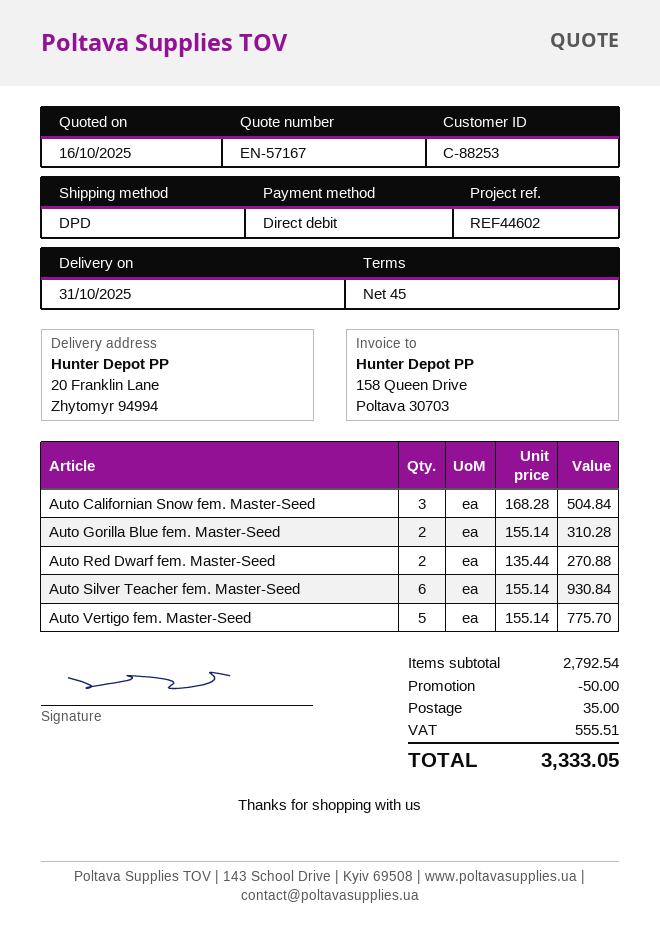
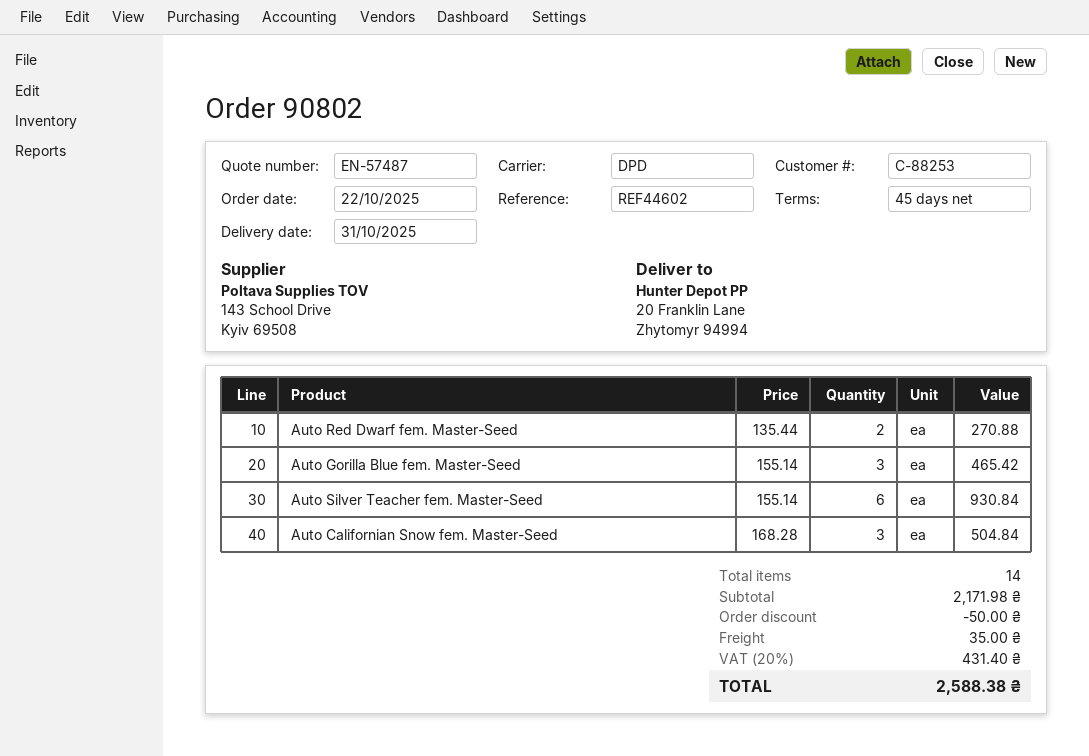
quote number: EN-57167 -> EN-57487
Auto Gorilla Blue fem. Master-Seed: 2 x 155.14 = 310.28 -> 3 x 155.14 = 465.42
Auto Vertigo fem. Master-Seed: 5 x 155.14 = 775.70 -> none
subtotal: 2792.54 -> 2171.98
tax: 555.51 -> 431.40
total: 3333.05 -> 2588.38

